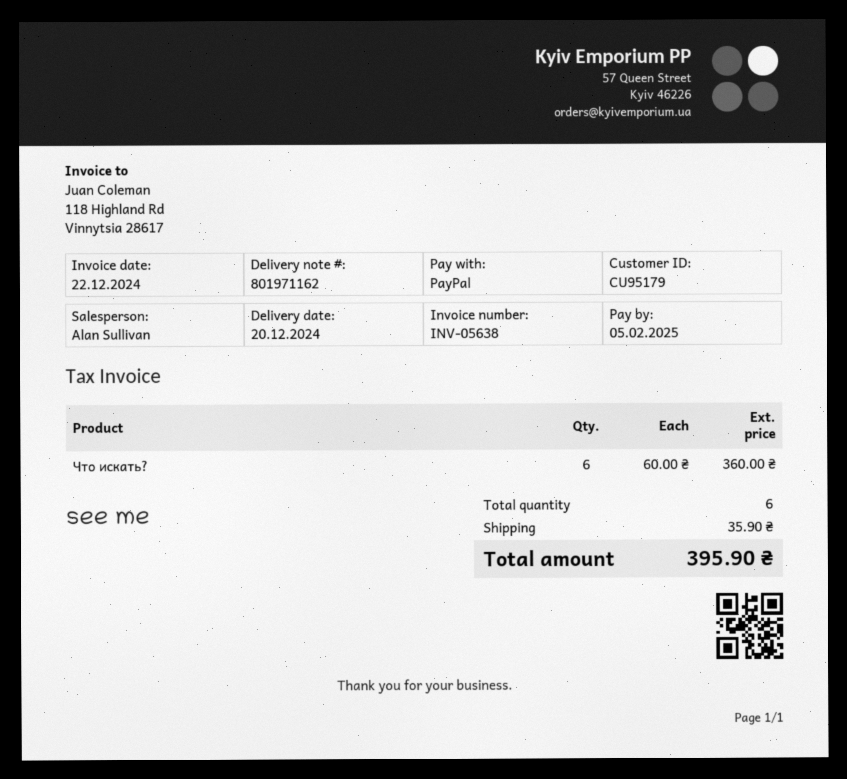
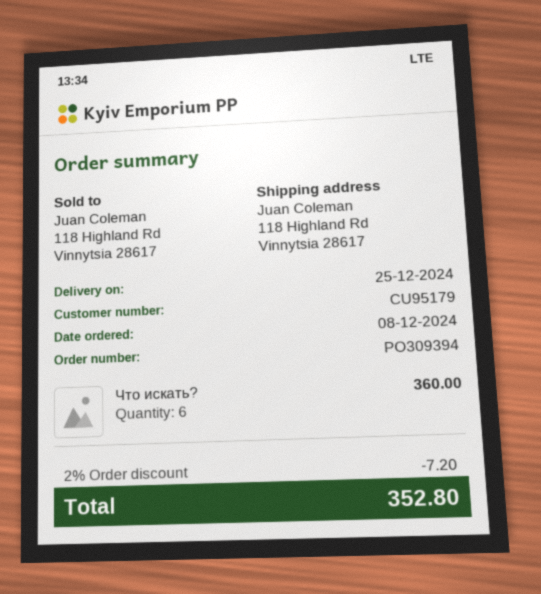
delivery date: 2024-12-20 -> 2024-12-25
discount: none -> 2% = 7.20
shipping: 35.90 -> none
total: 395.90 -> 352.80

